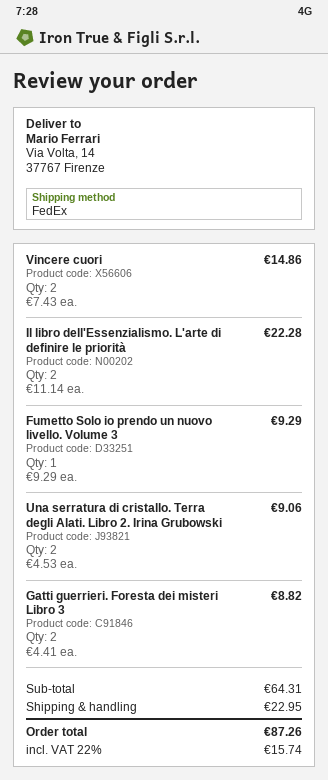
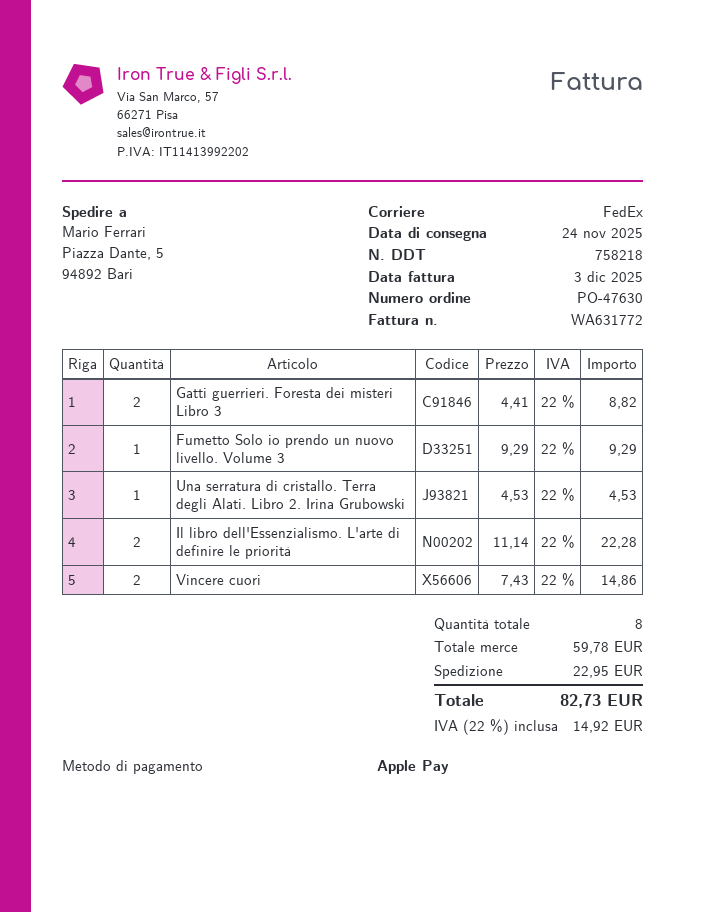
ship to: Via Volta, 14, 37767 Firenze -> Piazza Dante, 5, 94892 Bari
Una serratura di cristallo. Terra degli Alati. Libro 2. Irina Grubowski: 2 x 4.53 = 9.06 -> 1 x 4.53 = 4.53
subtotal: 64.31 -> 59.78
tax: 22% = 15.74 -> 22% = 14.92
total: 87.26 -> 82.73

